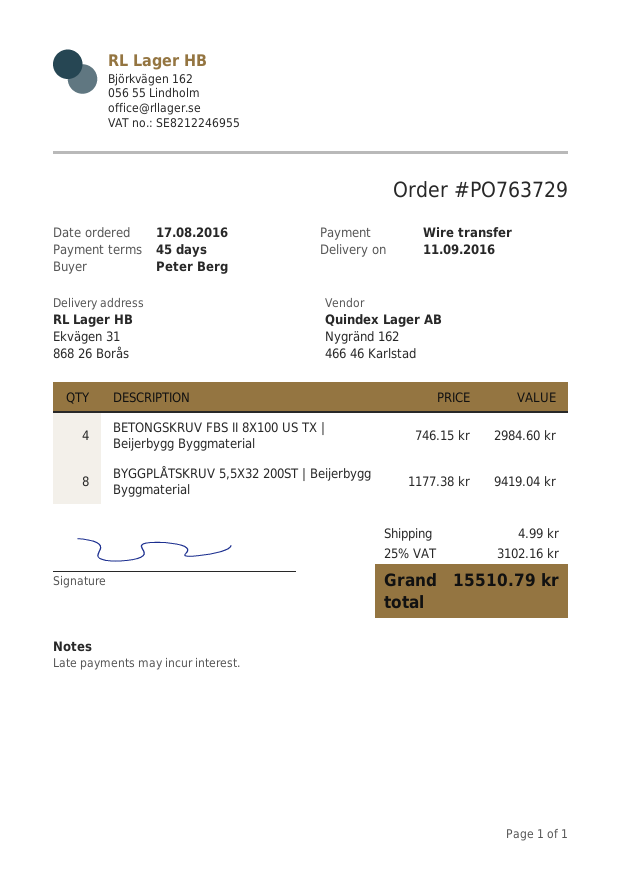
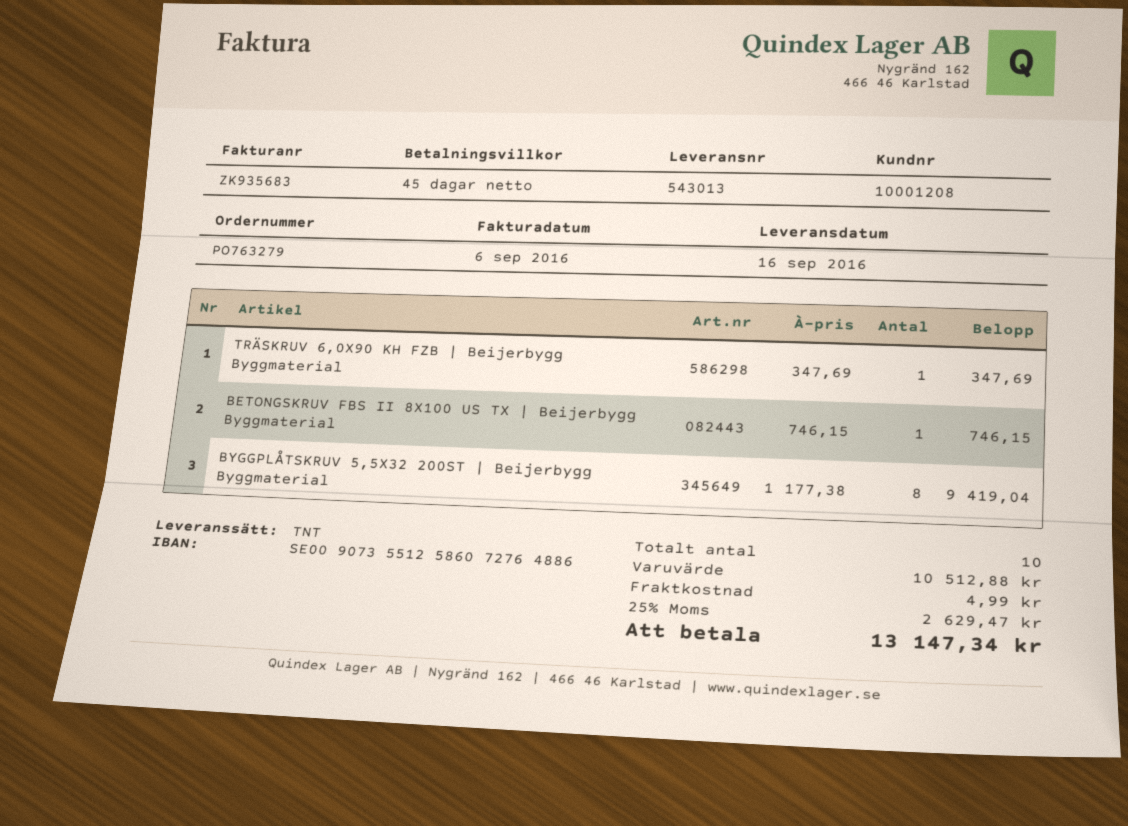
order number: PO763729 -> PO763279
delivery date: 2016-09-11 -> 2016-09-16
BETONGSKRUV FBS II 8X100 US TX | Beijerbygg Byggmaterial: 4 x 746.15 = 2984.60 -> 1 x 746.15 = 746.15
TRÄSKRUV 6,0X90 KH FZB | Beijerbygg Byggmaterial: none -> 1 x 347.69 = 347.69
tax: 25% = 3102.16 -> 25% = 2629.47
total: 15510.79 -> 13147.34

